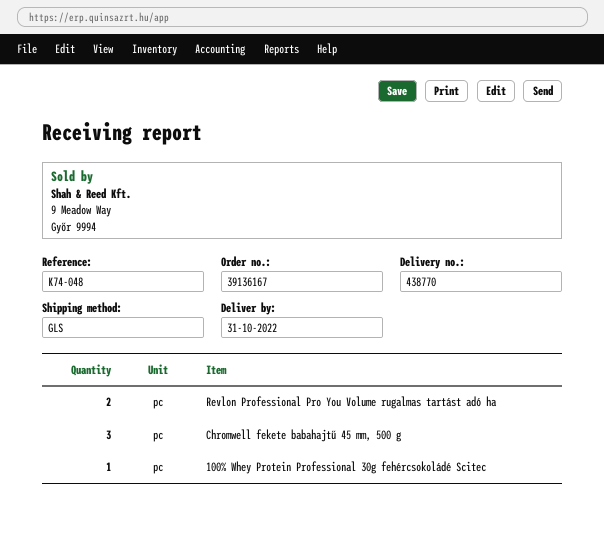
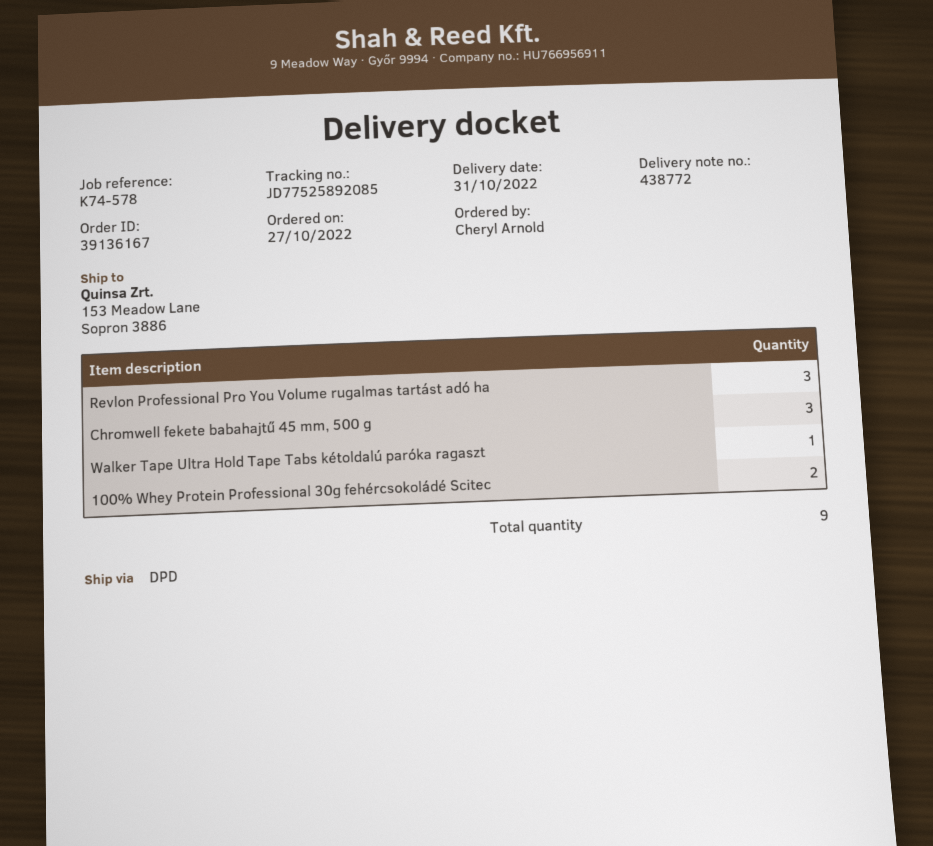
delivery note number: 438770 -> 438772
reference: K74-048 -> K74-578
shipping method: GLS -> DPD
Revlon Professional Pro You Volume rugalmas tartást adó ha: 2 -> 3
100% Whey Protein Professional 30g fehércsokoládé Scitec: 1 -> 2
Walker Tape Ultra Hold Tape Tabs kétoldalú paróka ragaszt: none -> 1

